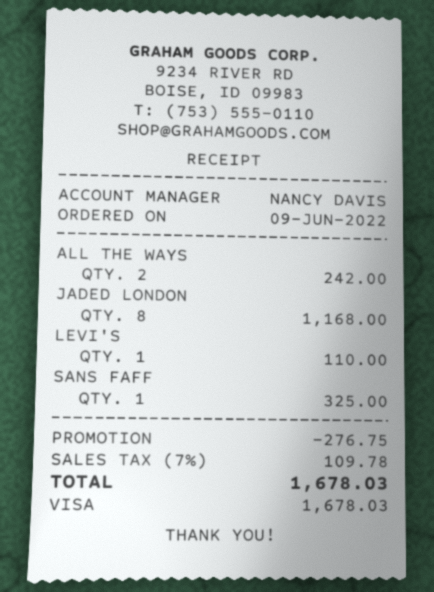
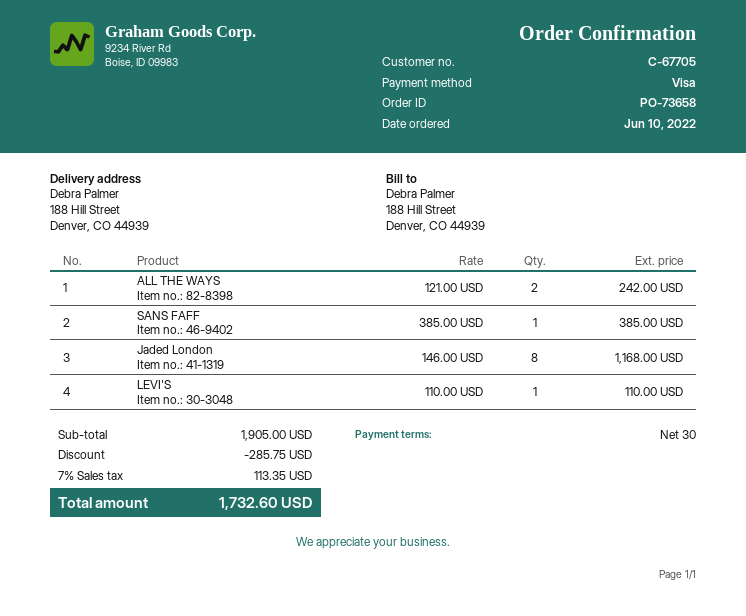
order date: 2022-06-09 -> 2022-06-10
SANS FAFF: 1 for 325.00 -> 1 for 385.00
discount: 276.75 -> 285.75
tax: 7% = 109.78 -> 7% = 113.35
total: 1678.03 -> 1732.60

